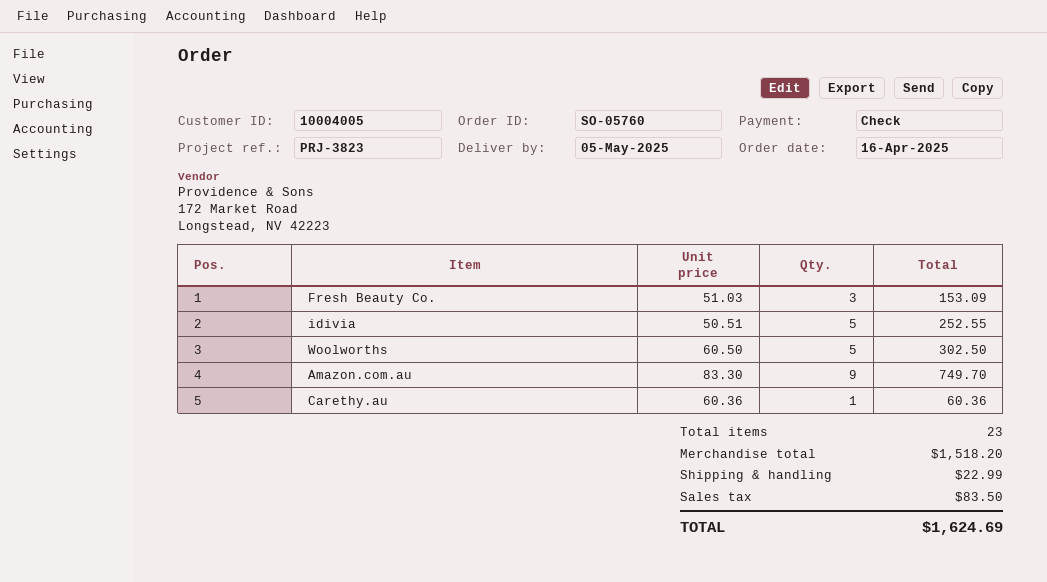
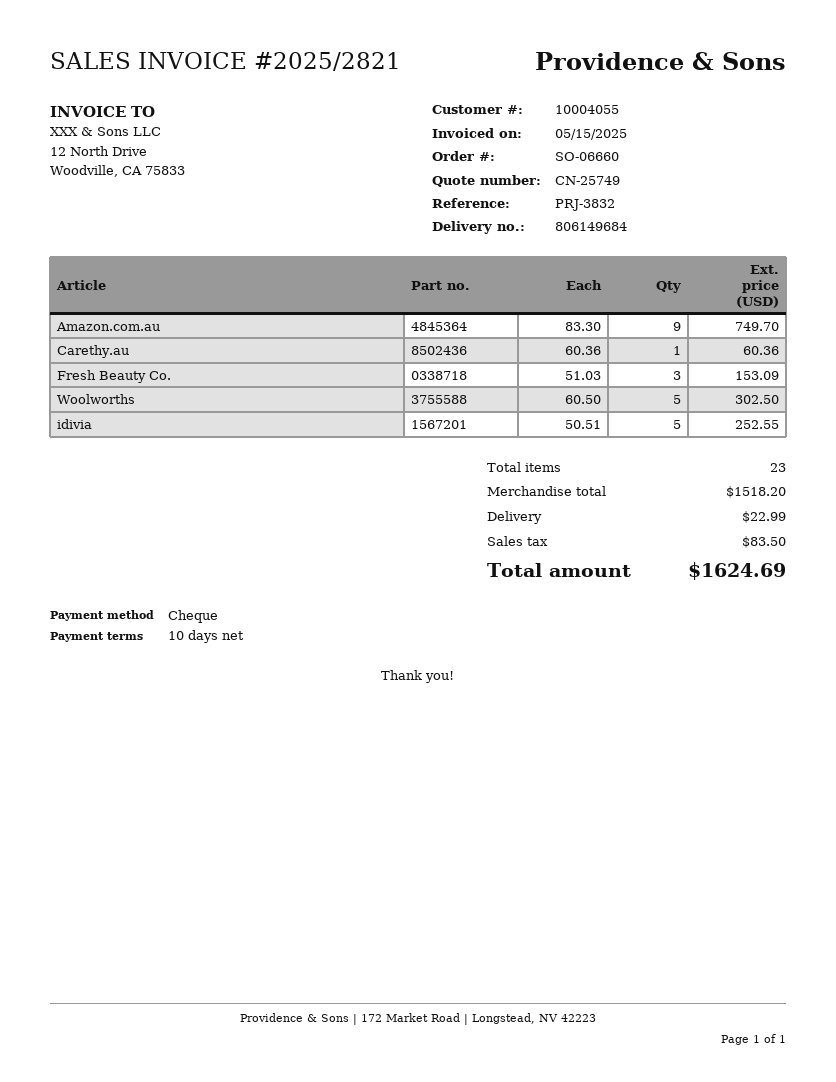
order number: SO-05760 -> SO-06660
customer number: 10004005 -> 10004055
reference: PRJ-3823 -> PRJ-3832

